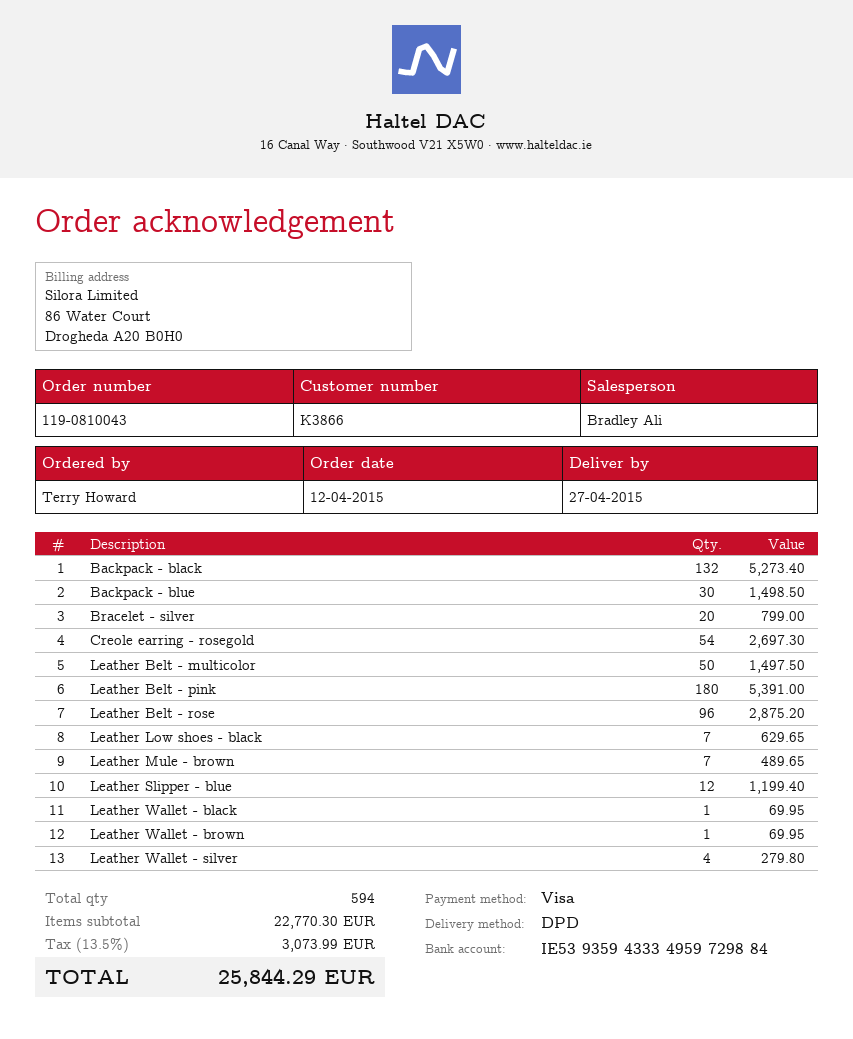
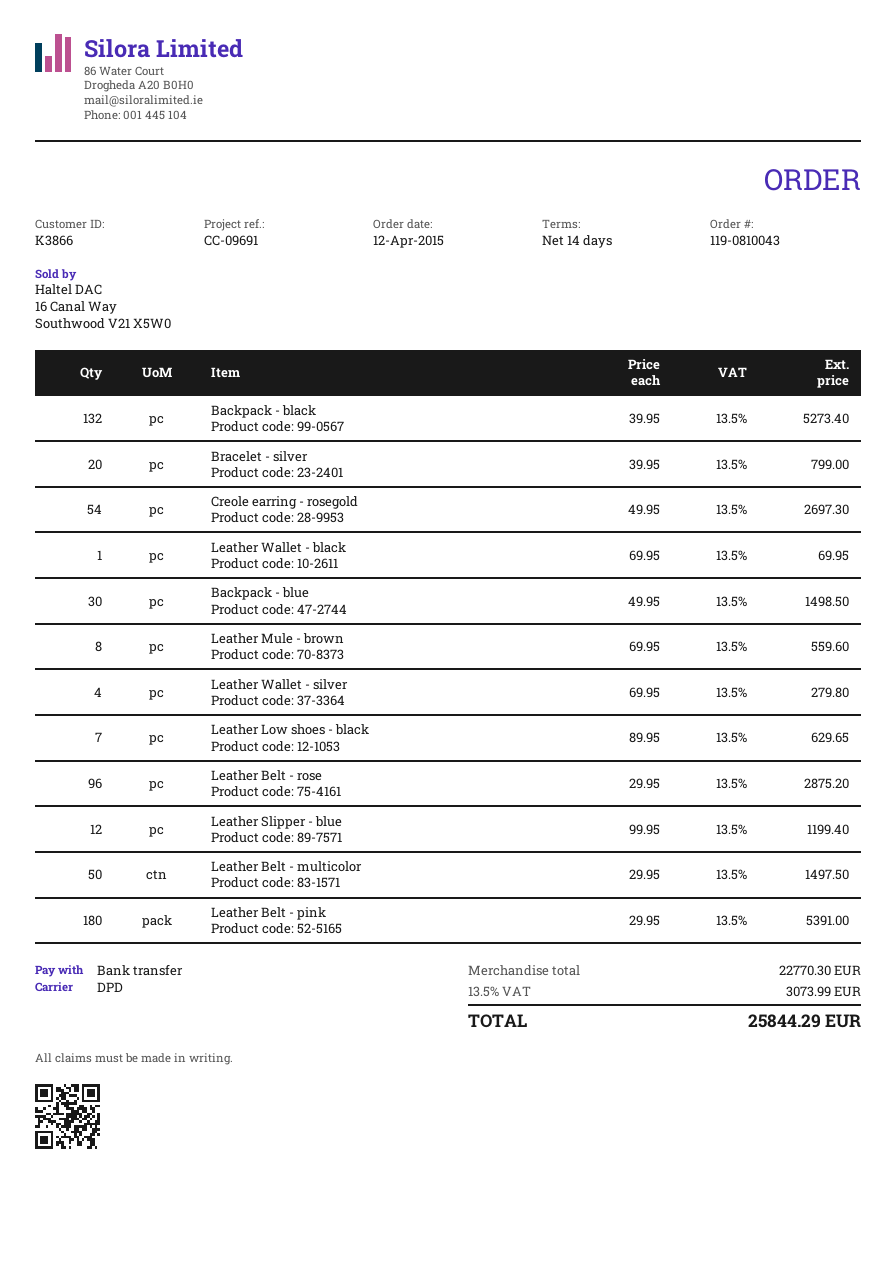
payment method: Visa -> bank transfer
Leather Mule - brown: 7 for 489.65 -> 8 for 559.60
Leather Wallet - brown: 1 for 69.95 -> none

